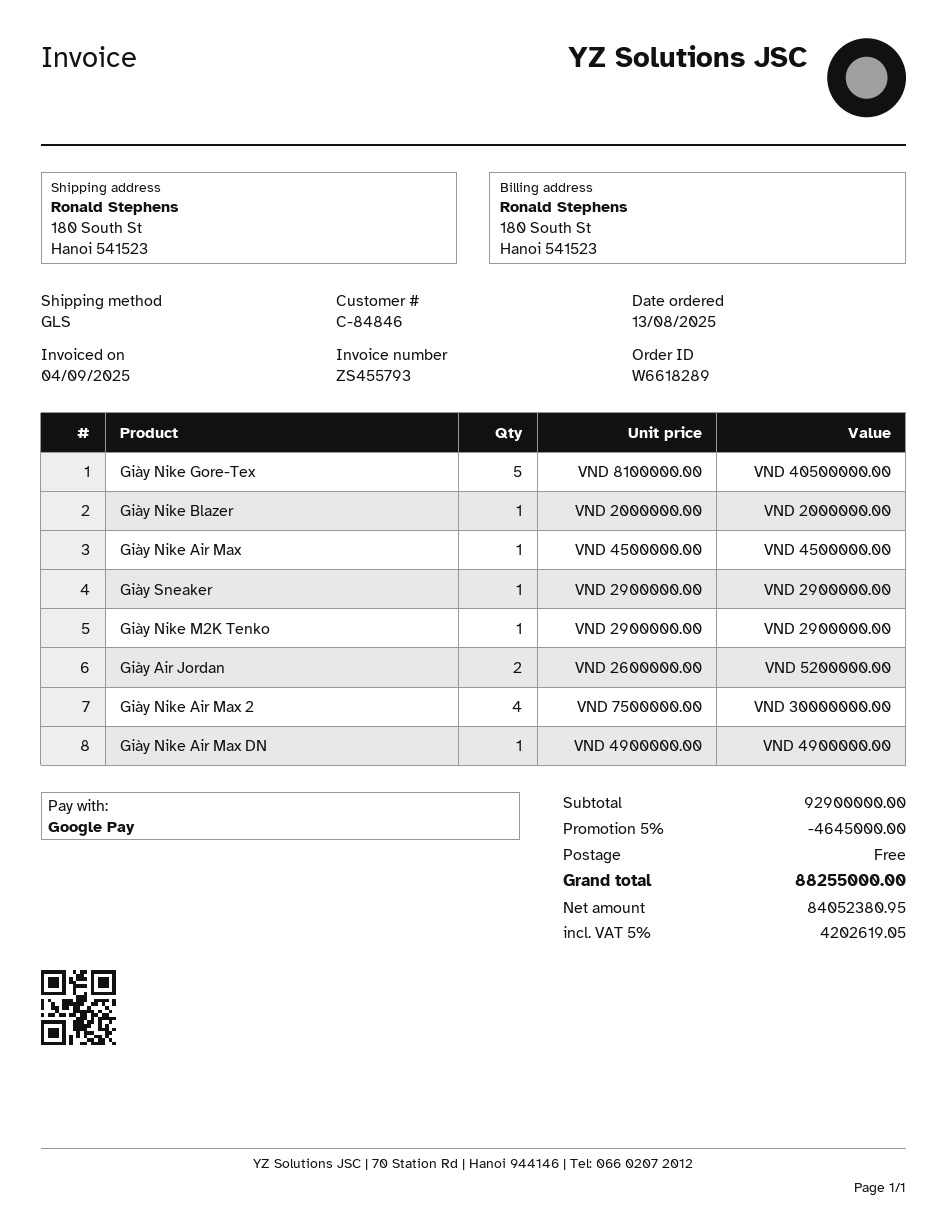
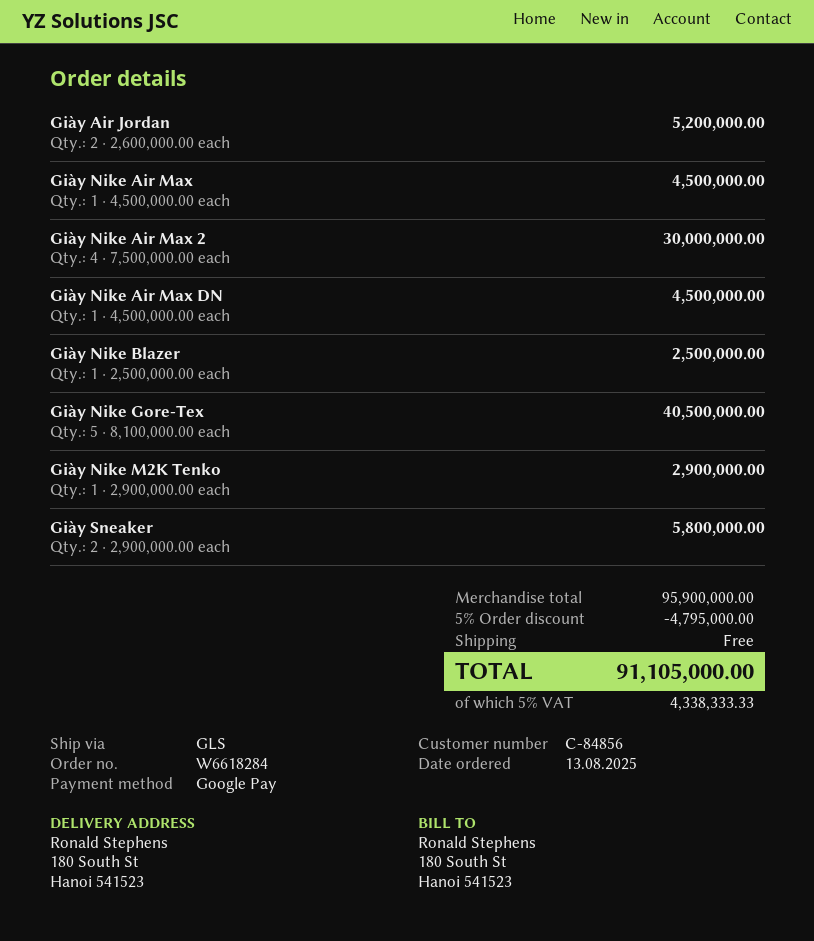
order number: W6618289 -> W6618284
customer number: C-84846 -> C-84856
Giày Nike Blazer: 1 x 2000000.00 = 2000000.00 -> 1 x 2500000.00 = 2500000.00
Giày Sneaker: 1 x 2900000.00 = 2900000.00 -> 2 x 2900000.00 = 5800000.00
Giày Nike Air Max DN: 1 x 4900000.00 = 4900000.00 -> 1 x 4500000.00 = 4500000.00
subtotal: 92900000.00 -> 95900000.00
discount: 5% = 4645000.00 -> 5% = 4795000.00
tax: 5% = 4202619.05 -> 5% = 4338333.33
total: 88255000.00 -> 91105000.00

